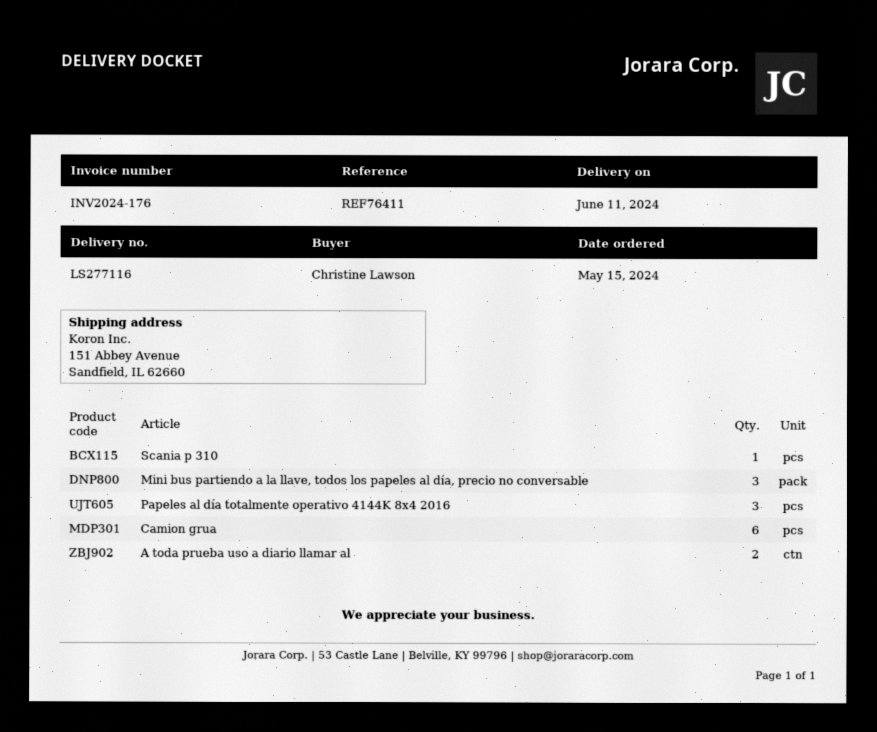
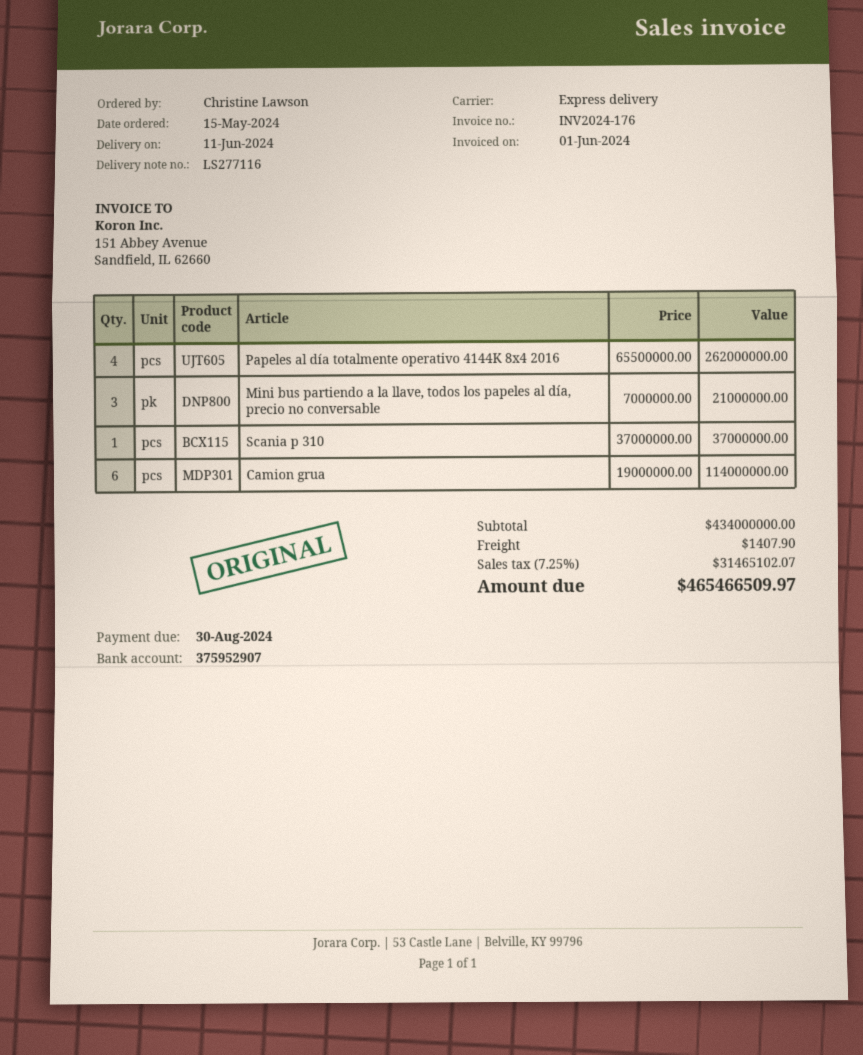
Papeles al día totalmente operativo 4144K 8x4 2016: 3 -> 4
A toda prueba uso a diario llamar al: 2 -> none

